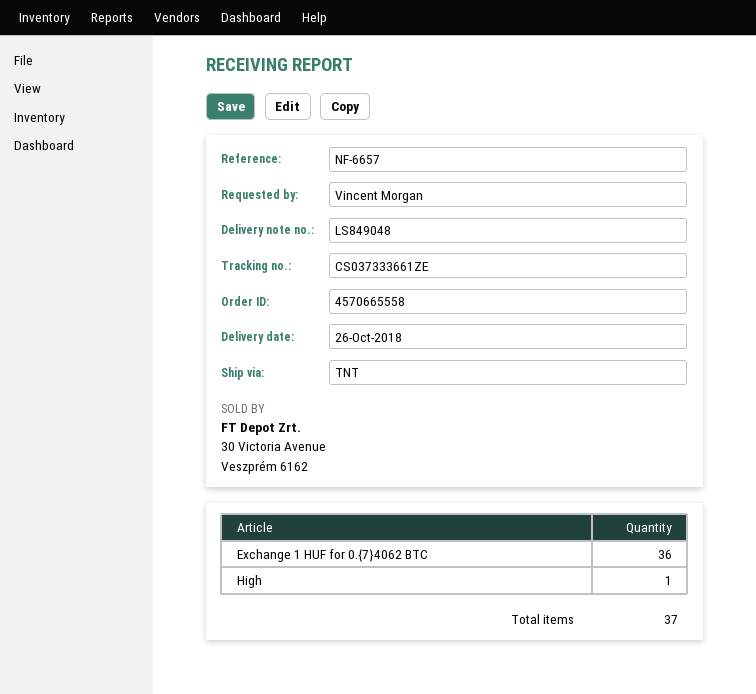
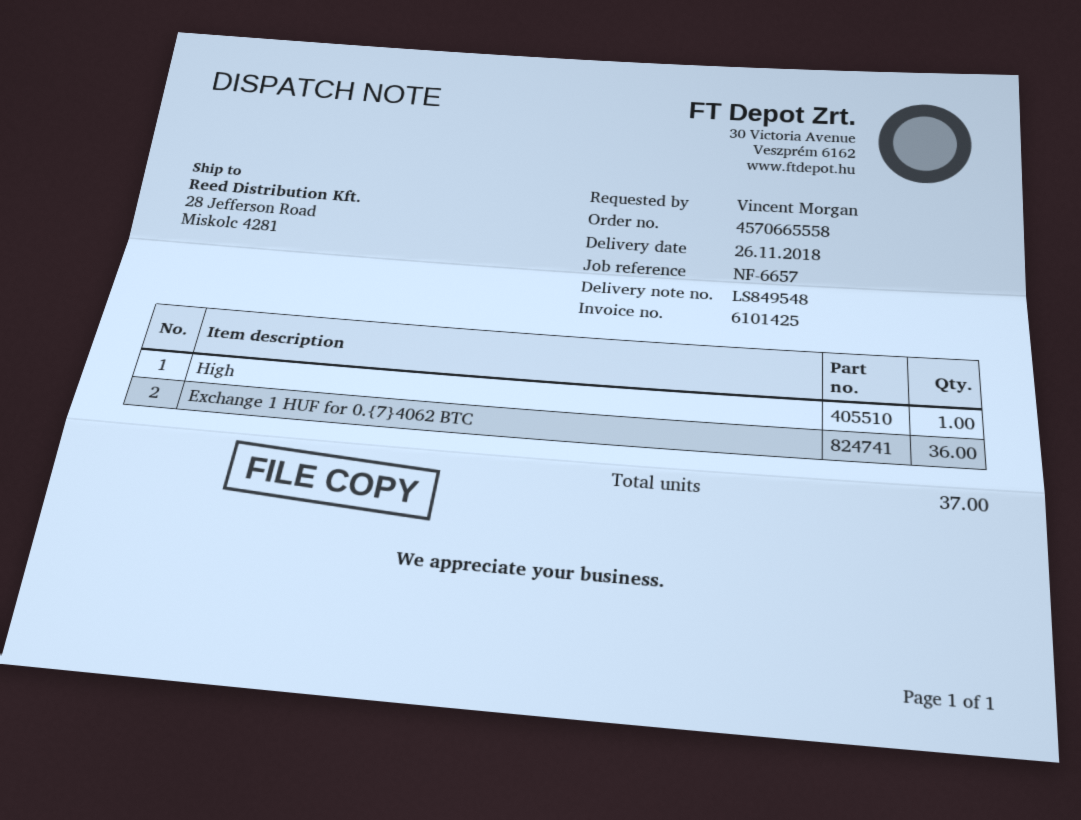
delivery note number: LS849048 -> LS849548
delivery date: 2018-10-26 -> 2018-11-26

